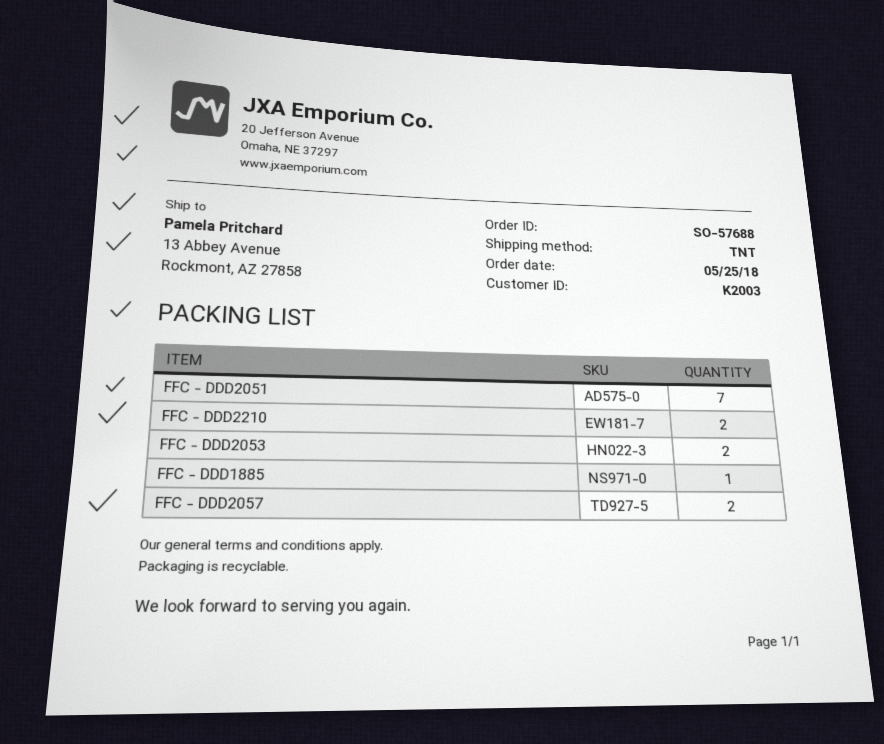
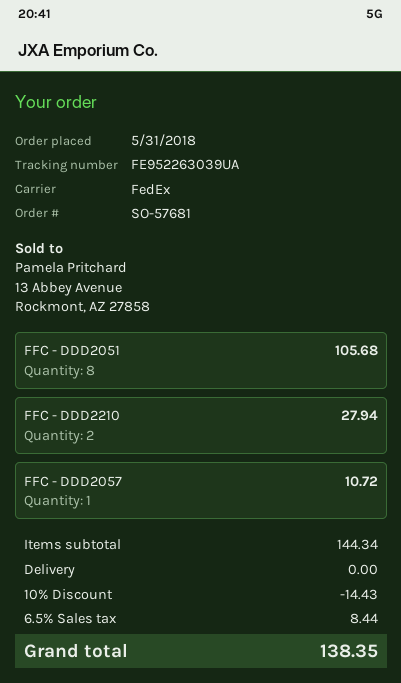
order number: SO-57688 -> SO-57681
order date: 2018-05-25 -> 2018-05-31
shipping method: TNT -> FedEx
FFC - DDD2051: 7 -> 8
FFC - DDD2053: 2 -> none
FFC - DDD1885: 1 -> none
FFC - DDD2057: 2 -> 1

